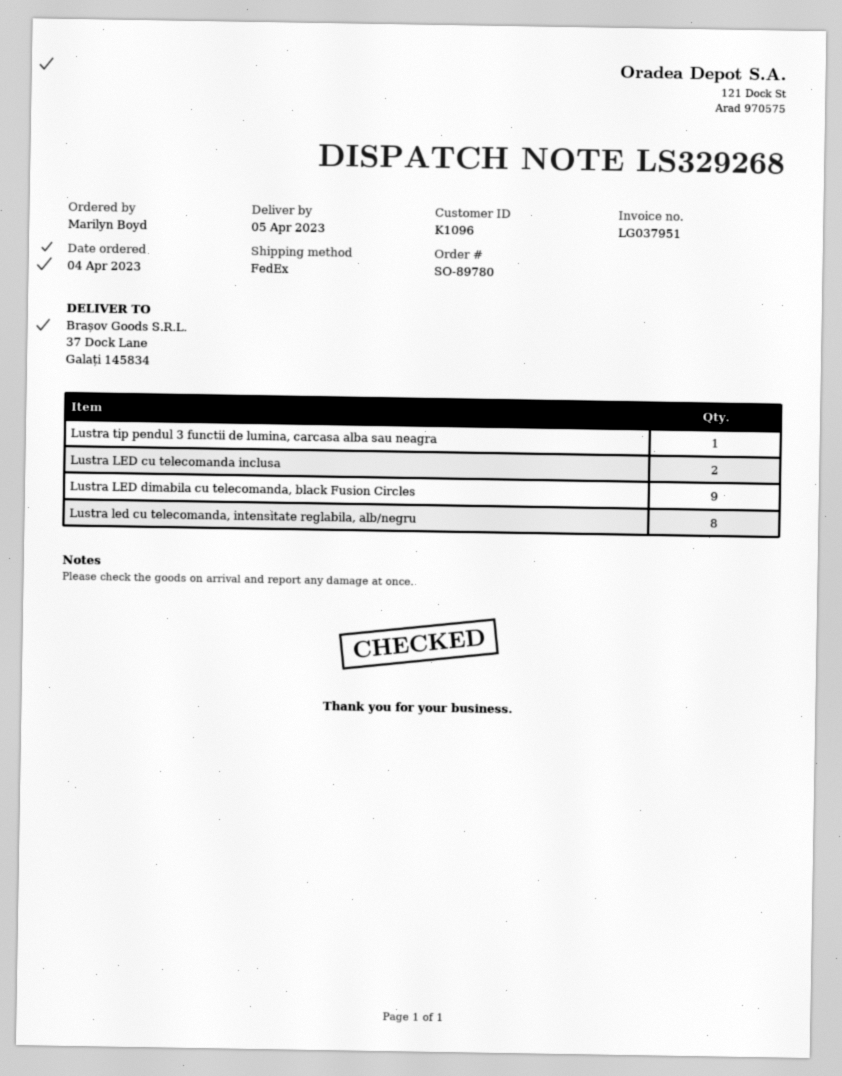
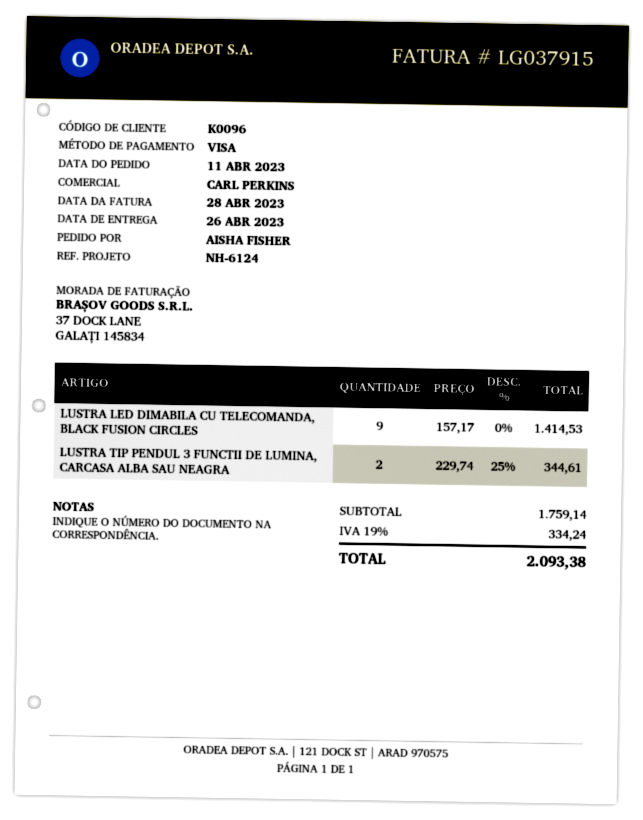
order date: 2023-04-04 -> 2023-04-11
delivery date: 2023-04-05 -> 2023-04-26
invoice number: LG037951 -> LG037915
customer number: K1096 -> K0096
ordered by: Marilyn Boyd -> AISHA FISHER
Lustra tip pendul 3 functii de lumina, carcasa alba sau neagra: 1 -> 2
Lustra LED cu telecomanda inclusa: 2 -> none
Lustra led cu telecomanda, intensitate reglabila, alb/negru: 8 -> none

